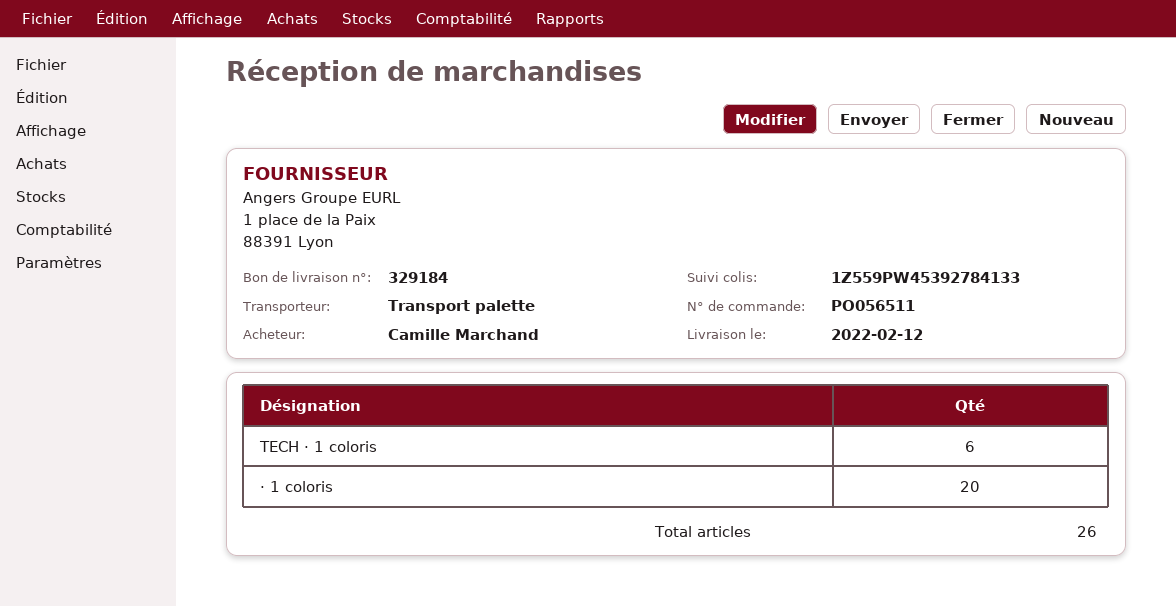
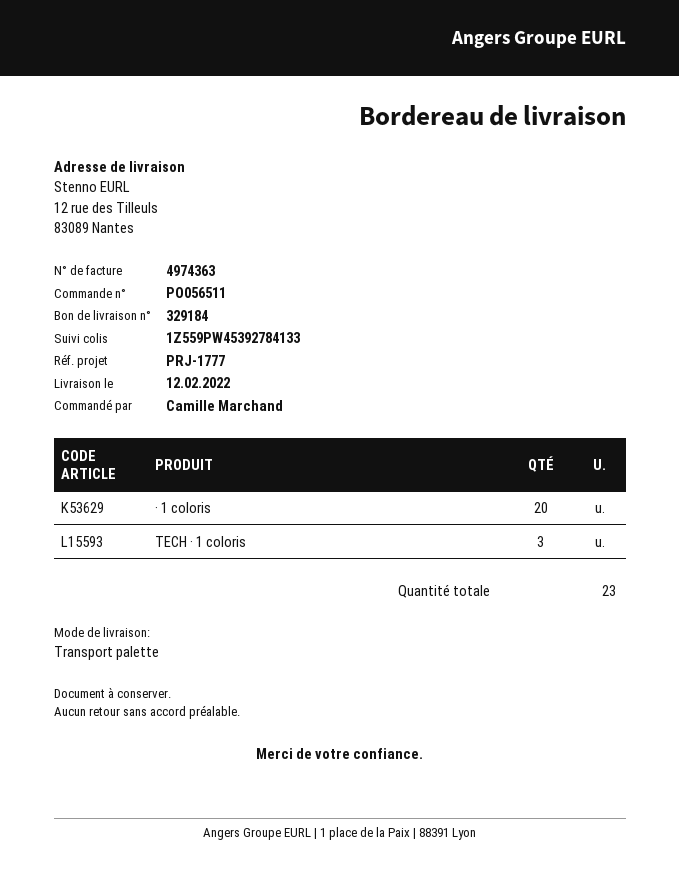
TECH · 1 coloris: 6 -> 3
total quantity: 26 -> 23

